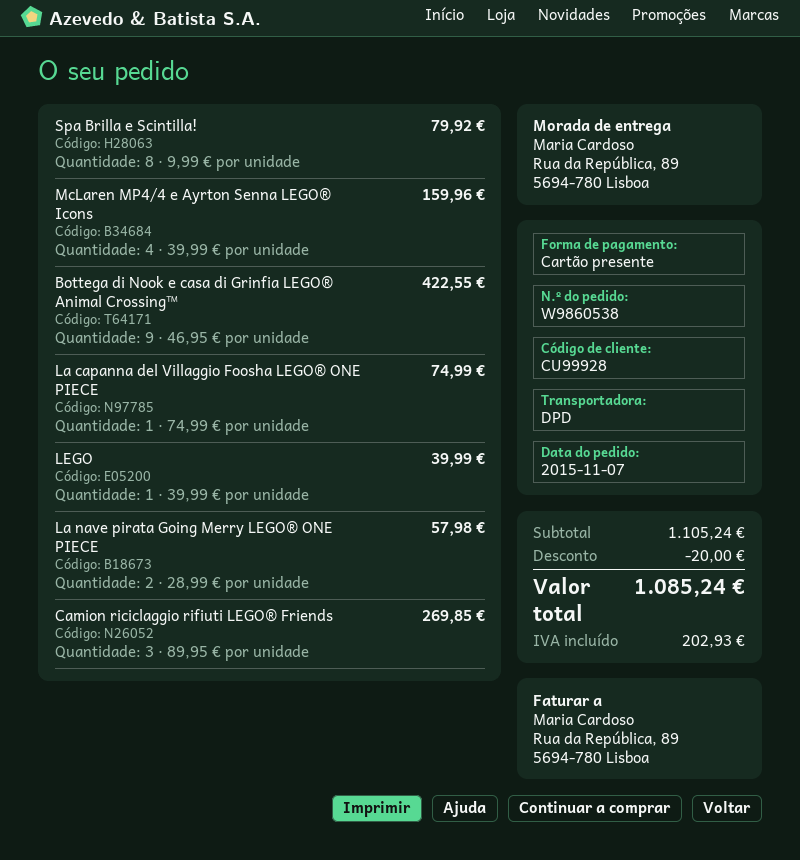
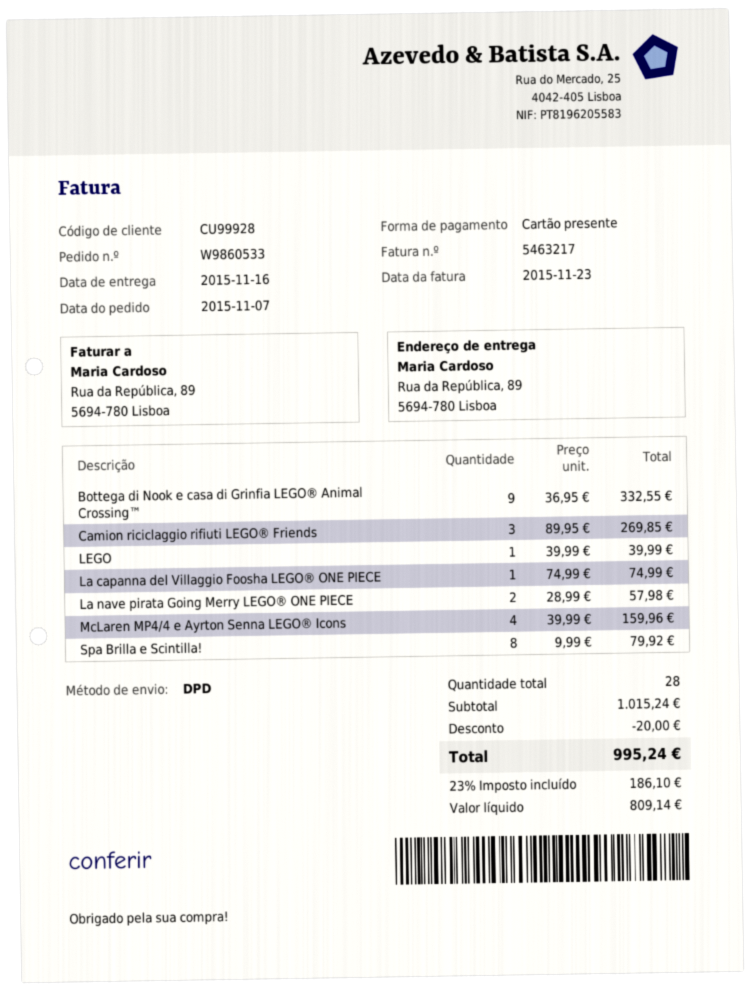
order number: W9860538 -> W9860533
Bottega di Nook e casa di Grinfia LEGO® Animal Crossing™: 9 x 46.95 = 422.55 -> 9 x 36.95 = 332.55
subtotal: 1105.24 -> 1015.24
tax: 202.93 -> 186.10
total: 1085.24 -> 995.24

